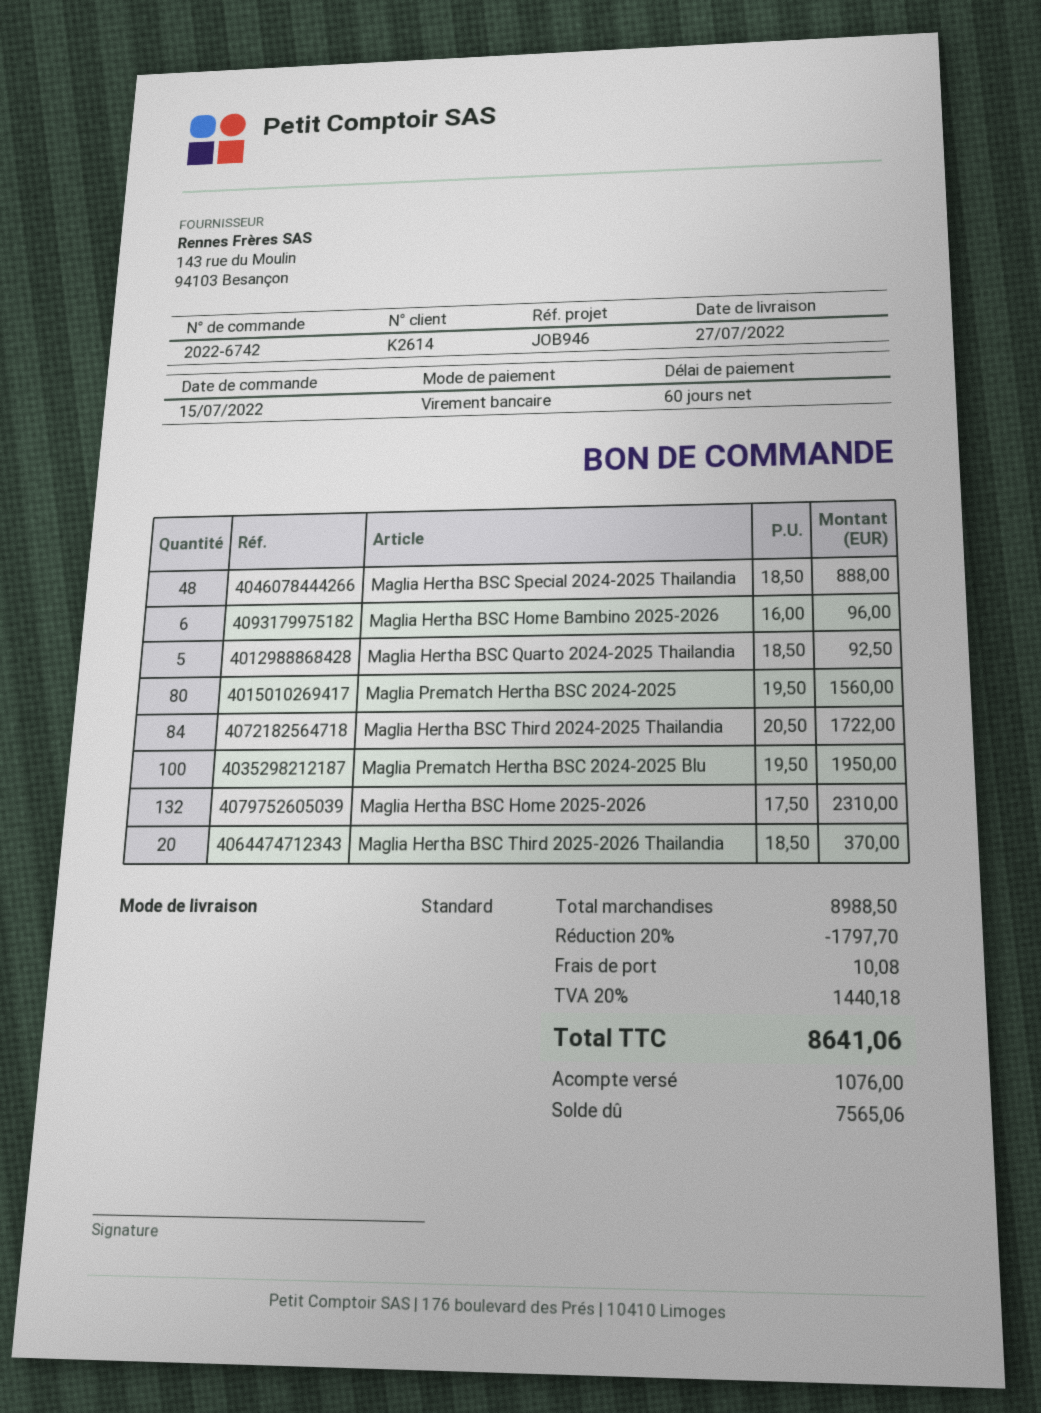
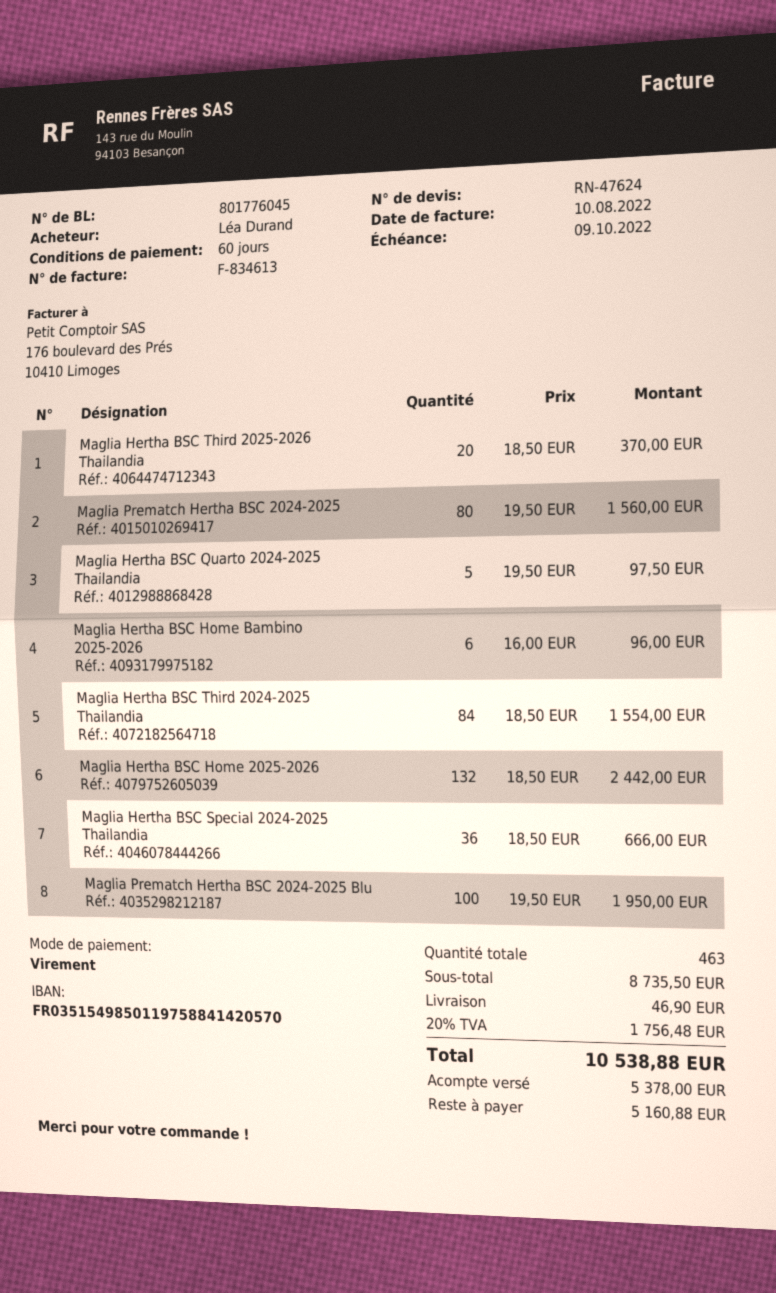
Maglia Hertha BSC Special 2024-2025 Thailandia: 48 x 18.50 = 888.00 -> 36 x 18.50 = 666.00
Maglia Hertha BSC Quarto 2024-2025 Thailandia: 5 x 18.50 = 92.50 -> 5 x 19.50 = 97.50
Maglia Hertha BSC Third 2024-2025 Thailandia: 84 x 20.50 = 1722.00 -> 84 x 18.50 = 1554.00
Maglia Hertha BSC Home 2025-2026: 132 x 17.50 = 2310.00 -> 132 x 18.50 = 2442.00
subtotal: 8988.50 -> 8735.50
discount: 20% = 1797.70 -> none
shipping: 10.08 -> 46.90
tax: 20% = 1440.18 -> 20% = 1756.48
total: 8641.06 -> 10538.88
deposit: 1076.00 -> 5378.00
balance: 7565.06 -> 5160.88

